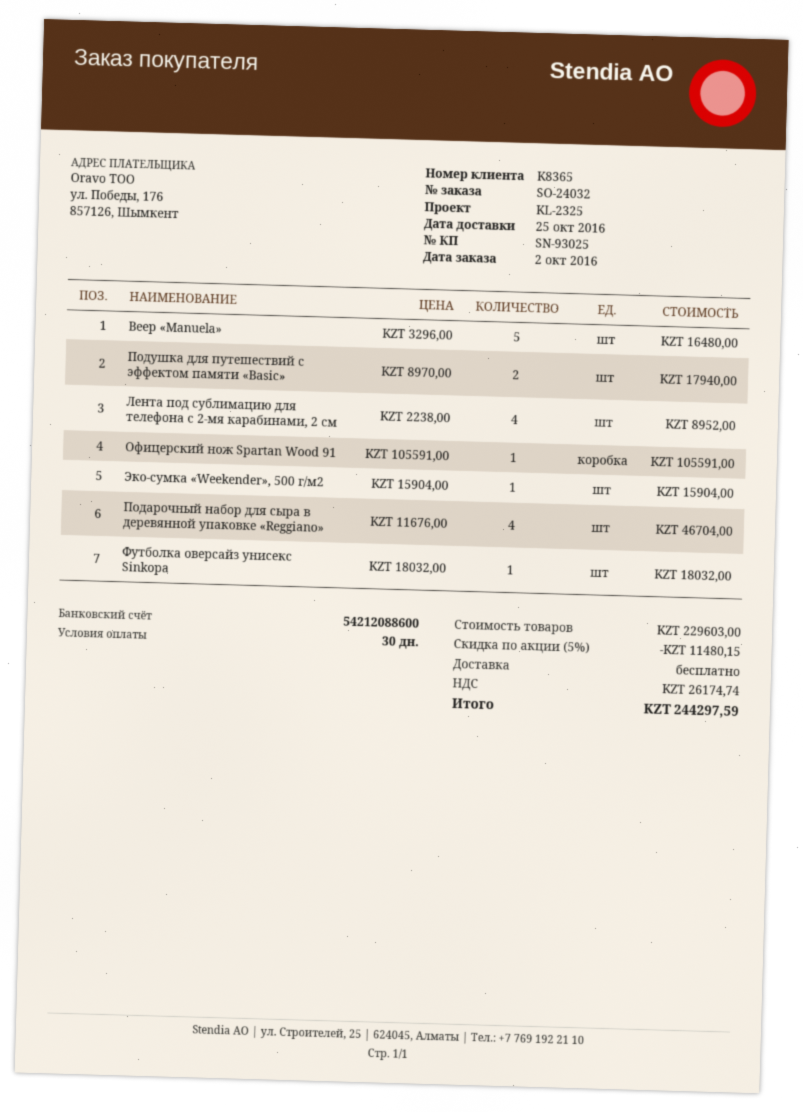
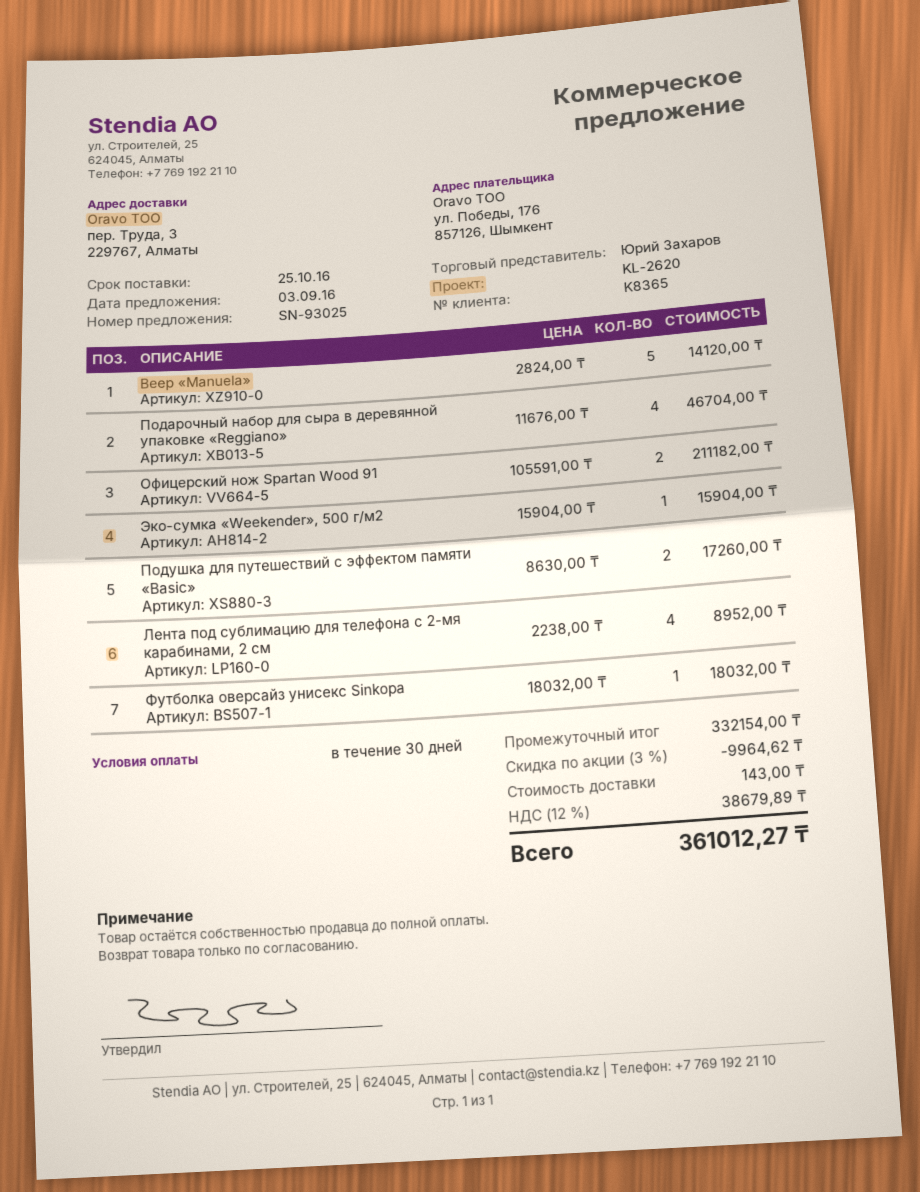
reference: KL-2325 -> KL-2620
Веер «Manuela»: 5 x 3296.00 = 16480.00 -> 5 x 2824.00 = 14120.00
Подушка для путешествий с эффектом памяти «Basic»: 2 x 8970.00 = 17940.00 -> 2 x 8630.00 = 17260.00
Офицерский нож Spartan Wood 91: 1 x 105591.00 = 105591.00 -> 2 x 105591.00 = 211182.00
subtotal: 229603.00 -> 332154.00
discount: 5% = 11480.15 -> 3% = 9964.62
shipping: 0.00 -> 143.00
tax: 26174.74 -> 38679.89
total: 244297.59 -> 361012.27

